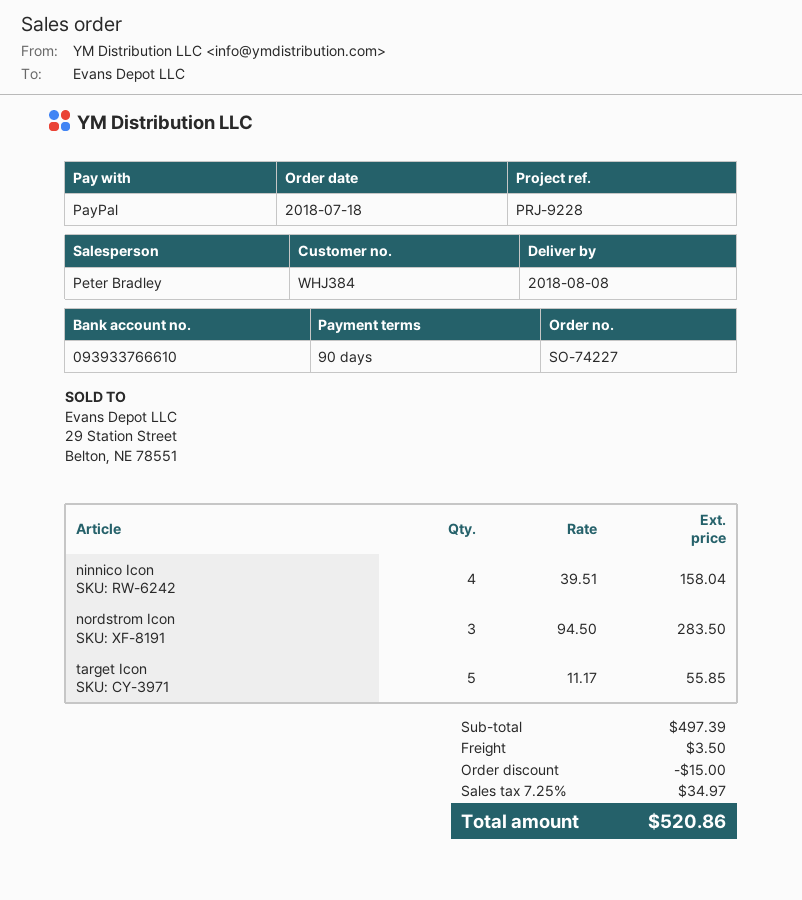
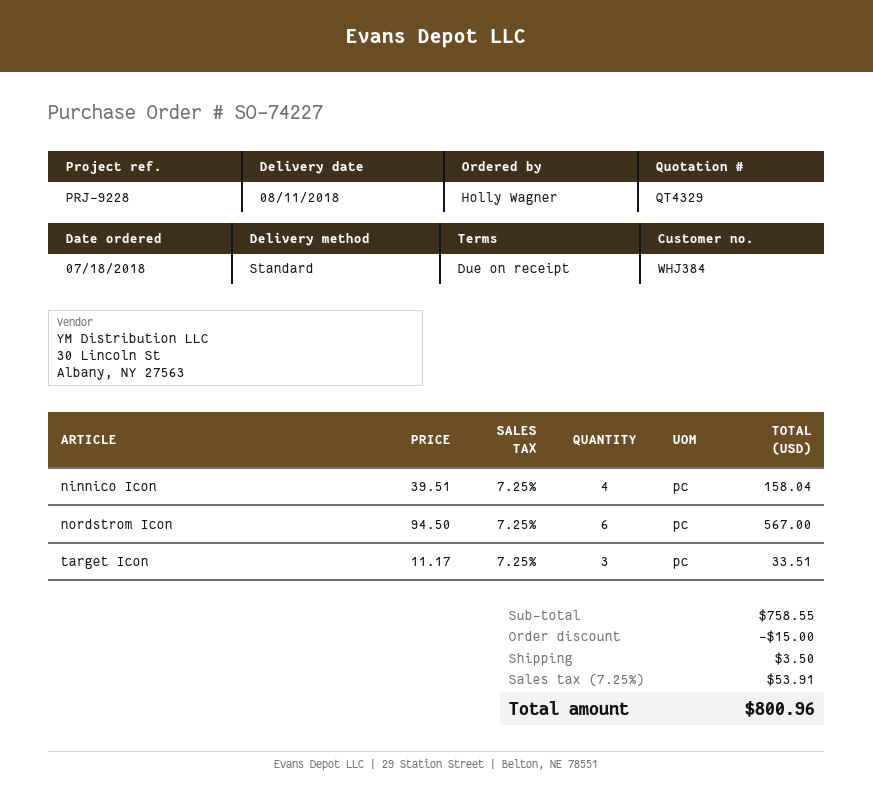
delivery date: 2018-08-08 -> 2018-08-11
payment terms: 90 days -> on receipt
nordstrom Icon: 3 x 94.50 = 283.50 -> 6 x 94.50 = 567.00
target Icon: 5 x 11.17 = 55.85 -> 3 x 11.17 = 33.51
subtotal: 497.39 -> 758.55
tax: 7.25% = 34.97 -> 7.25% = 53.91
total: 520.86 -> 800.96

